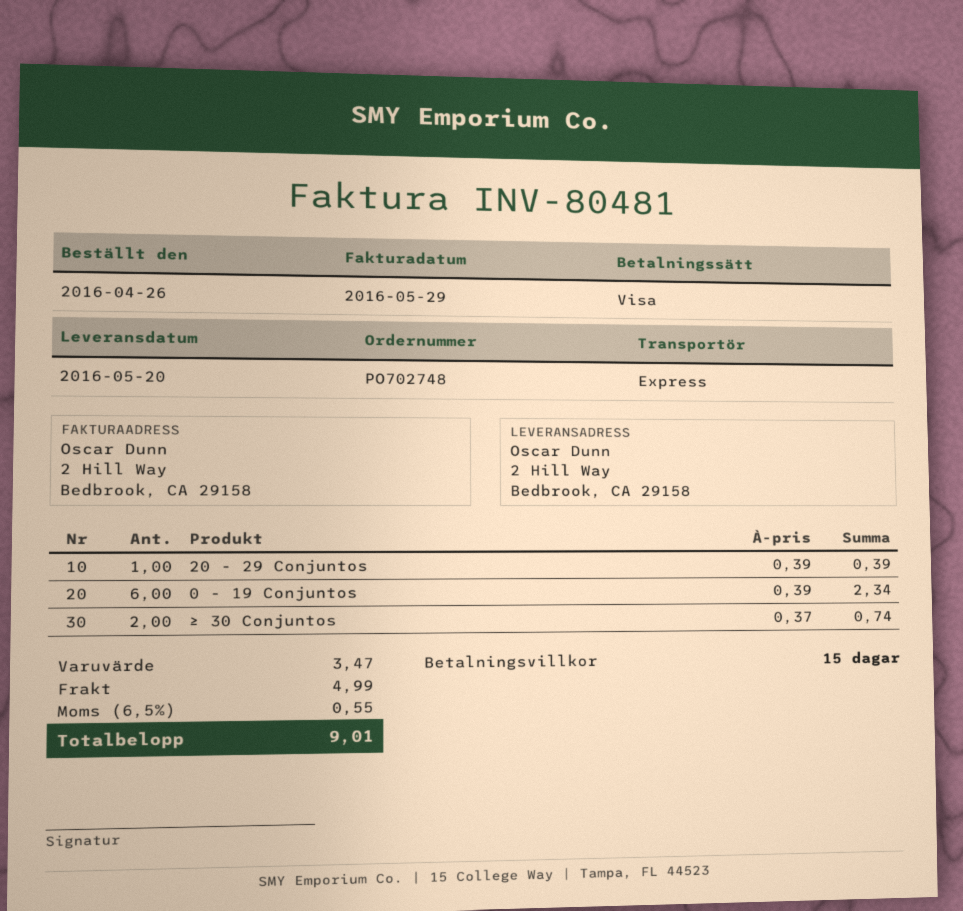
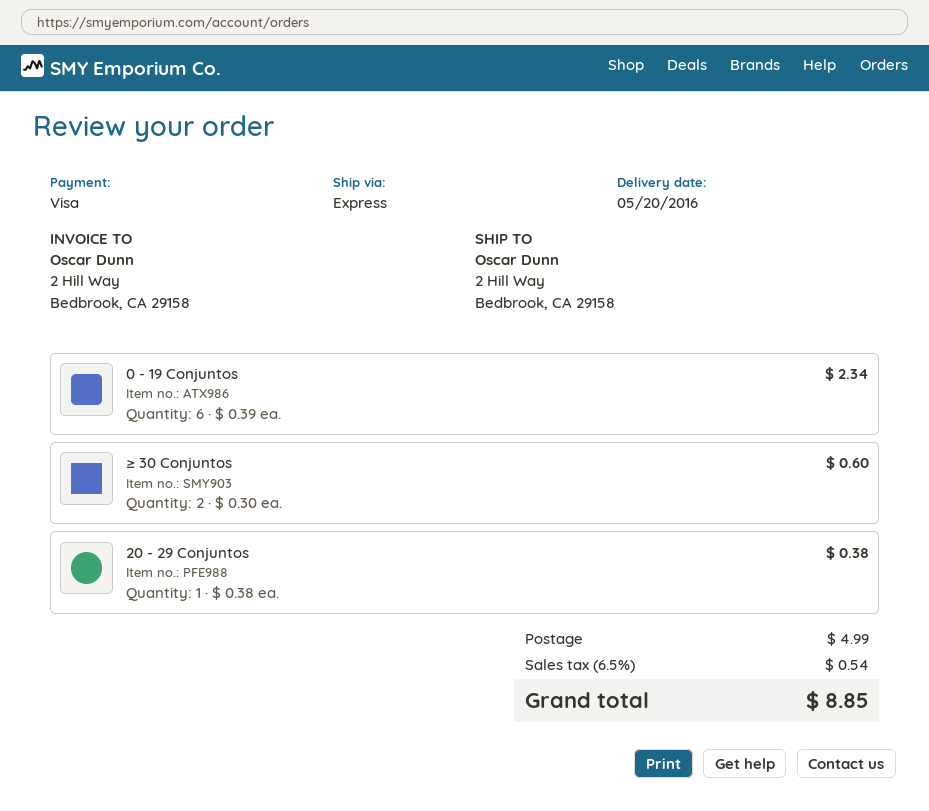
20 - 29 Conjuntos: 1 x 0.39 = 0.39 -> 1 x 0.38 = 0.38
≥ 30 Conjuntos: 2 x 0.37 = 0.74 -> 2 x 0.30 = 0.60
tax: 6.5% = 0.55 -> 6.5% = 0.54
total: 9.01 -> 8.85

